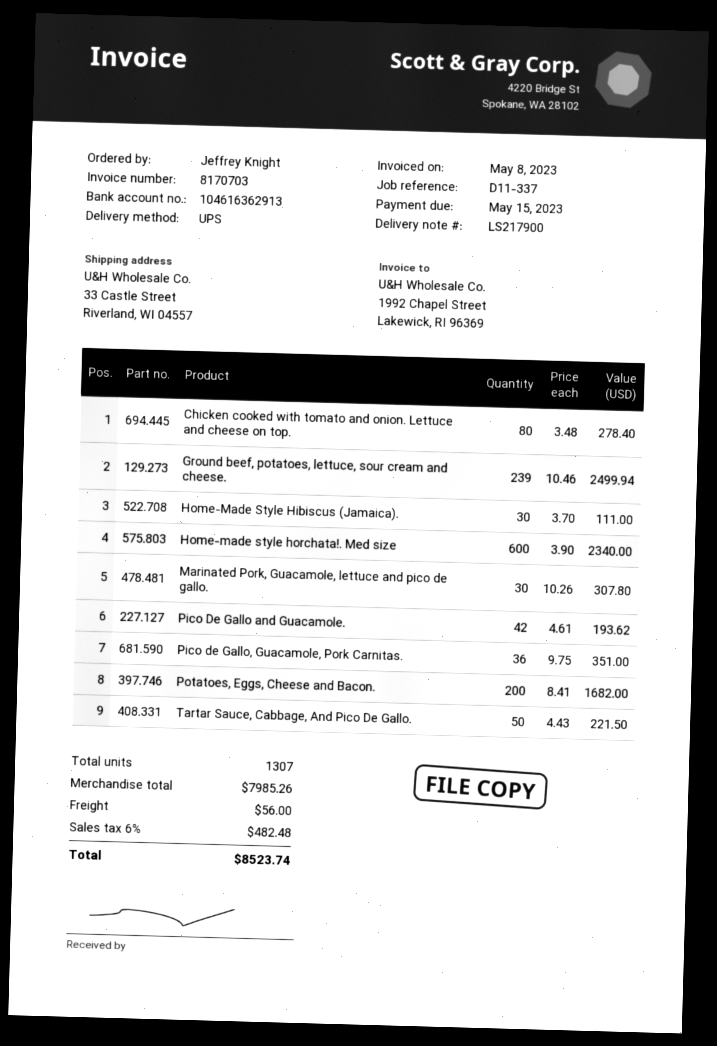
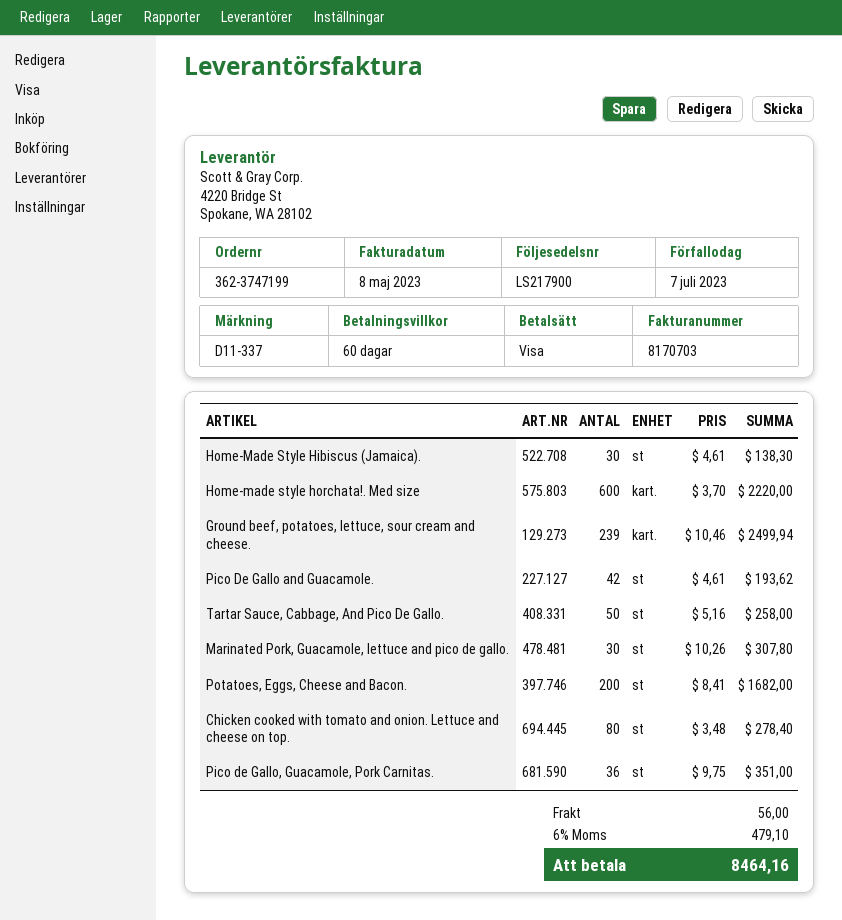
due date: 2023-05-15 -> 2023-07-07
Home-Made Style Hibiscus (Jamaica).: 30 x 3.70 = 111.00 -> 30 x 4.61 = 138.30
Home-made style horchata!. Med size: 600 x 3.90 = 2340.00 -> 600 x 3.70 = 2220.00
Tartar Sauce, Cabbage, And Pico De Gallo.: 50 x 4.43 = 221.50 -> 50 x 5.16 = 258.00
tax: 6% = 482.48 -> 6% = 479.10
total: 8523.74 -> 8464.16

